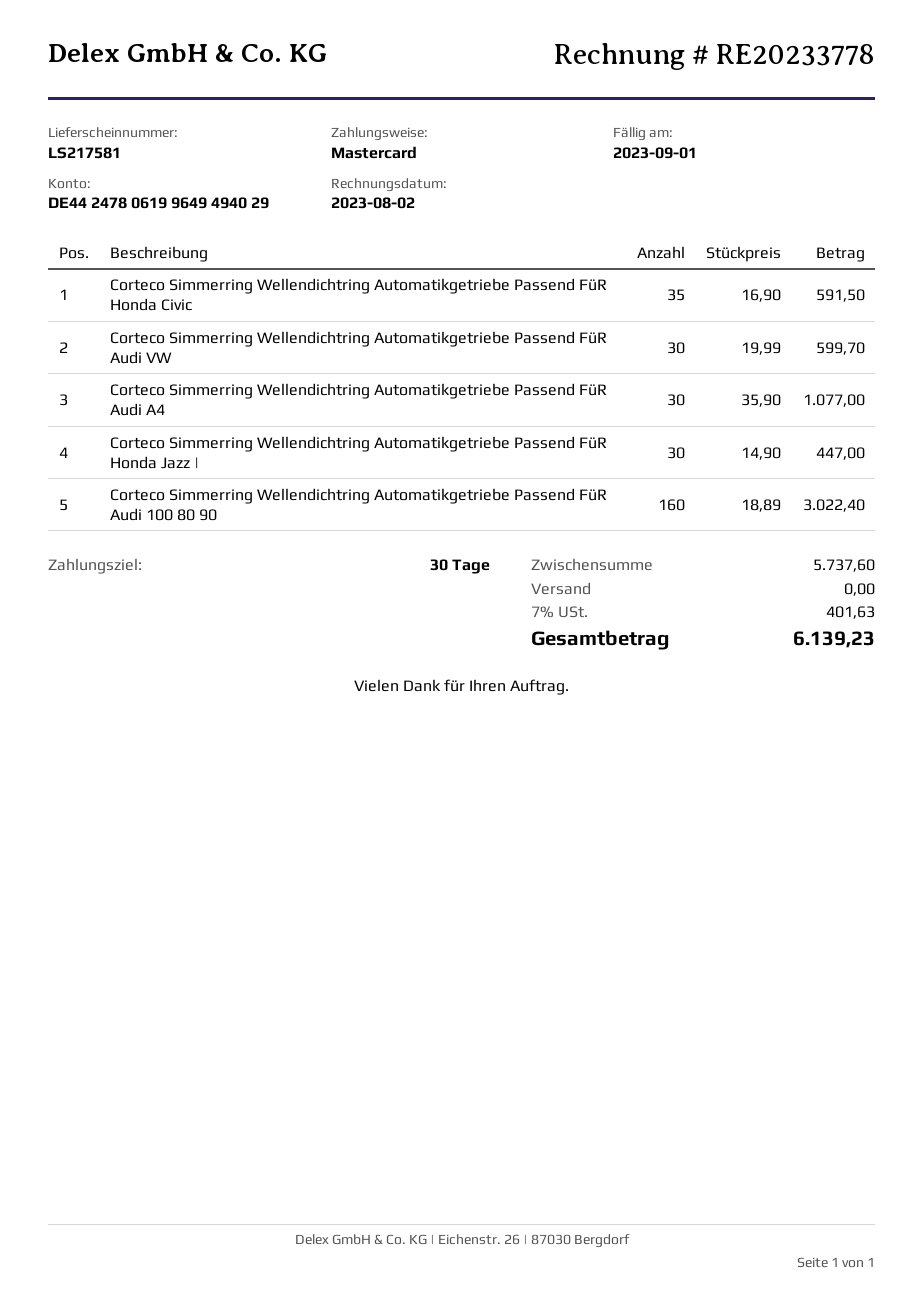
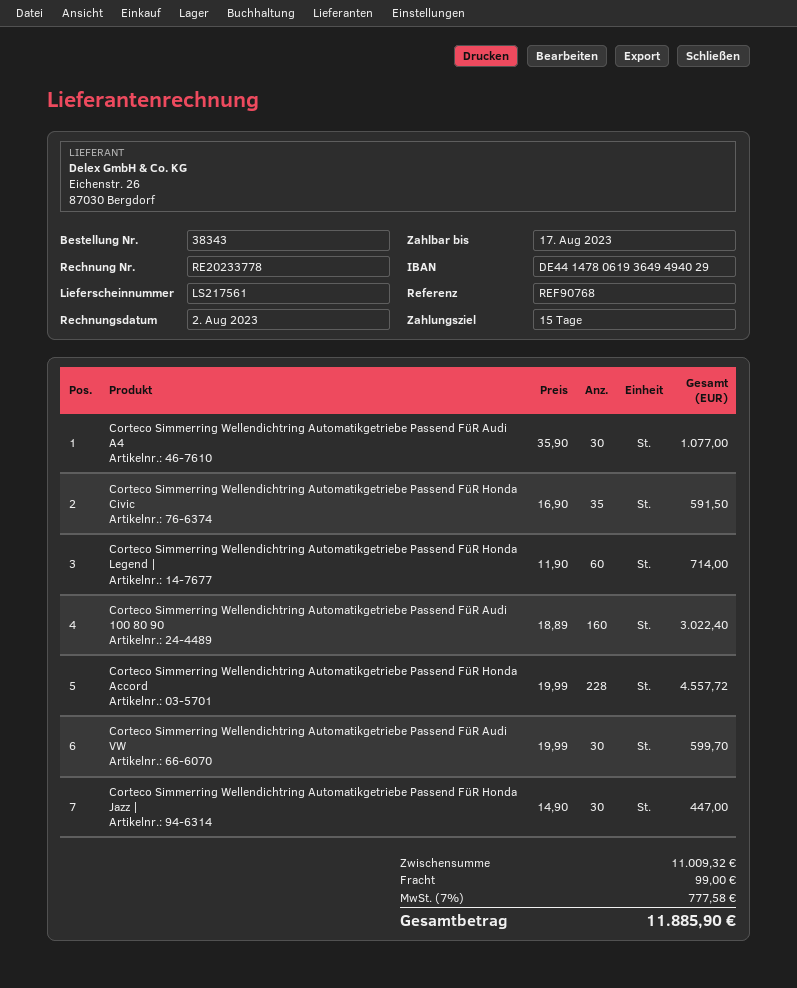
delivery note number: LS217581 -> LS217561
payment terms: 30 days -> 15 days
due date: 2023-09-01 -> 2023-08-17
bank account: DE44247806199649494029 -> DE44147806193649494029
Corteco Simmerring Wellendichtring Automatikgetriebe Passend FüR Honda Legend |: none -> 60 x 11.90 = 714.00
Corteco Simmerring Wellendichtring Automatikgetriebe Passend FüR Honda Accord: none -> 228 x 19.99 = 4557.72
subtotal: 5737.60 -> 11009.32
shipping: 0.00 -> 99.00
tax: 7% = 401.63 -> 7% = 777.58
total: 6139.23 -> 11885.90

